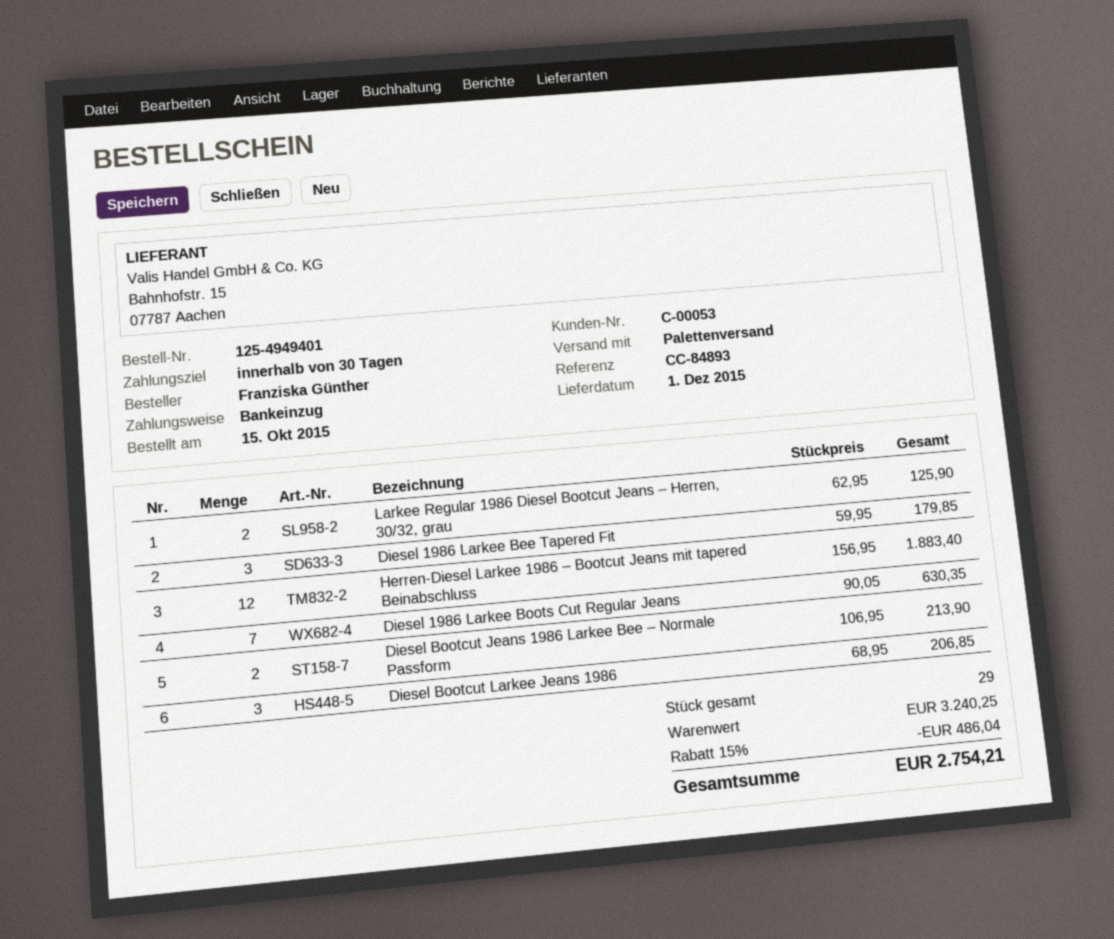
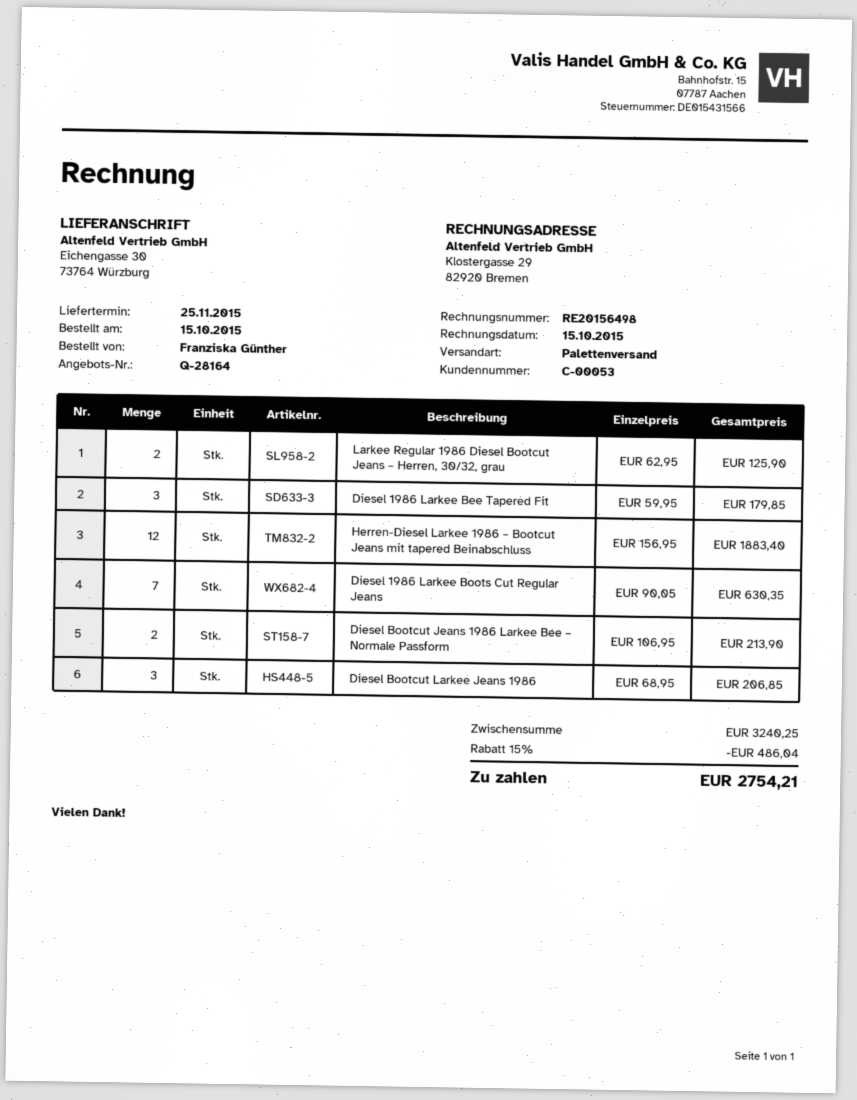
delivery date: 2015-12-01 -> 2015-11-25

